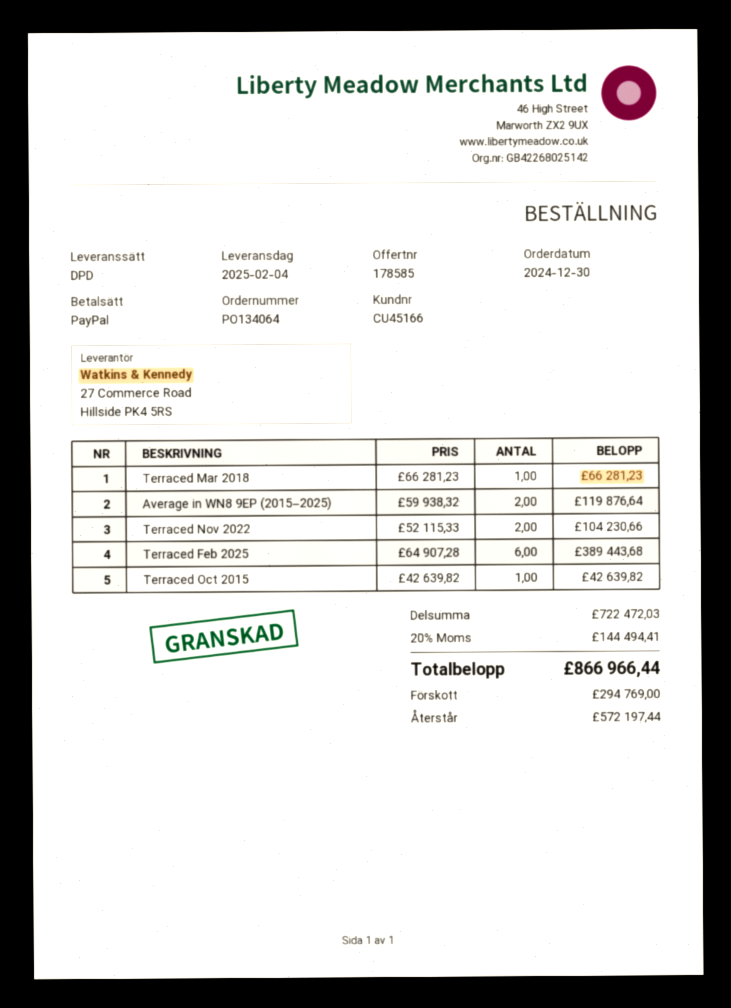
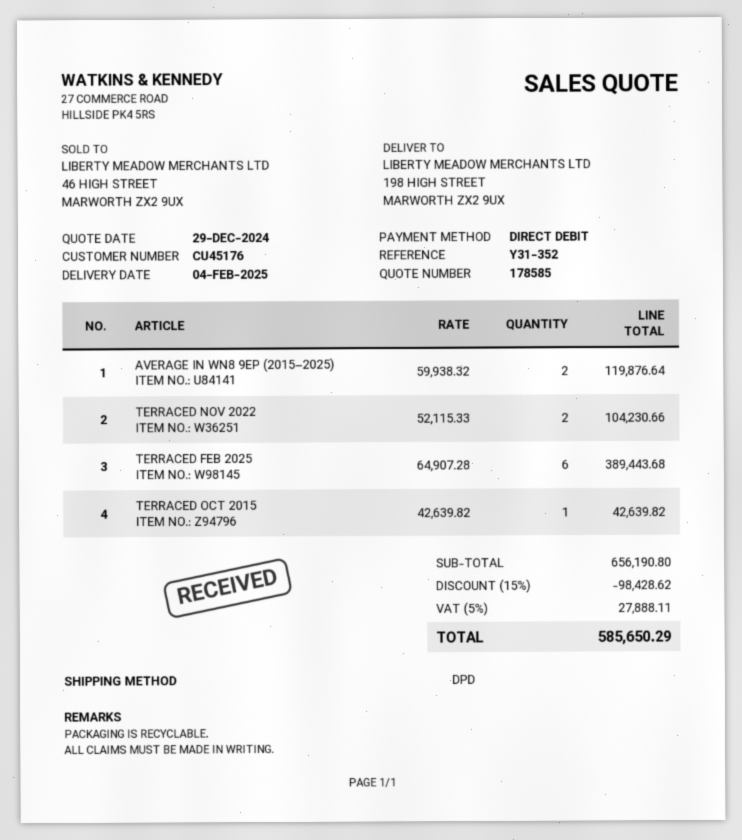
customer number: CU45166 -> CU45176
payment method: PayPal -> direct debit
Terraced Mar 2018: 1 x 66281.23 = 66281.23 -> none
subtotal: 722472.03 -> 656190.80
discount: none -> 15% = 98428.62
tax: 20% = 144494.41 -> 5% = 27888.11
total: 866966.44 -> 585650.29

